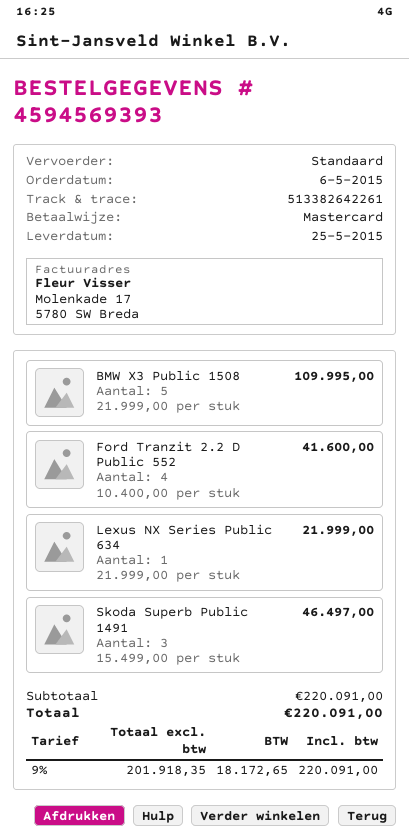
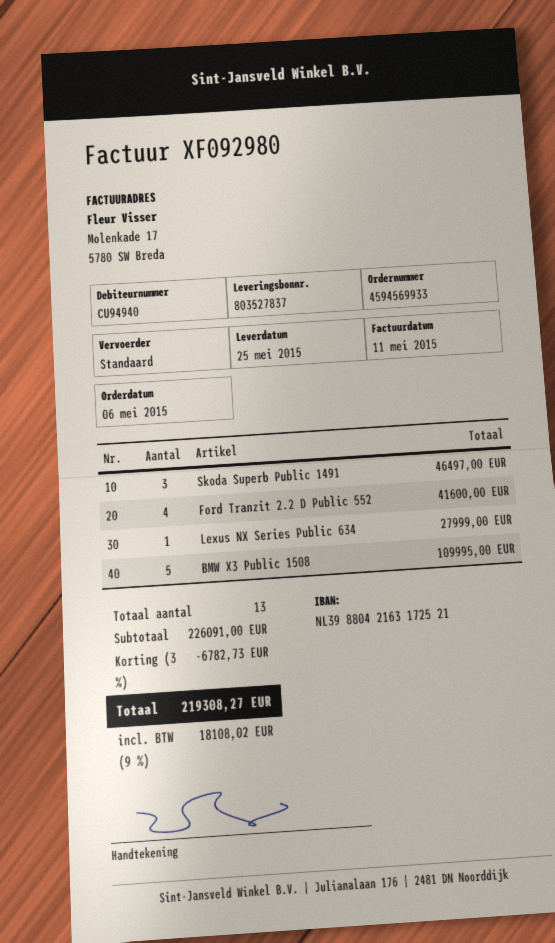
order number: 4594569393 -> 4594569933
Lexus NX Series Public 634: 1 for 21999.00 -> 1 for 27999.00
subtotal: 220091.00 -> 226091.00
discount: none -> 3% = 6782.73
tax: 9% = 18172.65 -> 9% = 18108.02
total: 220091.00 -> 219308.27

